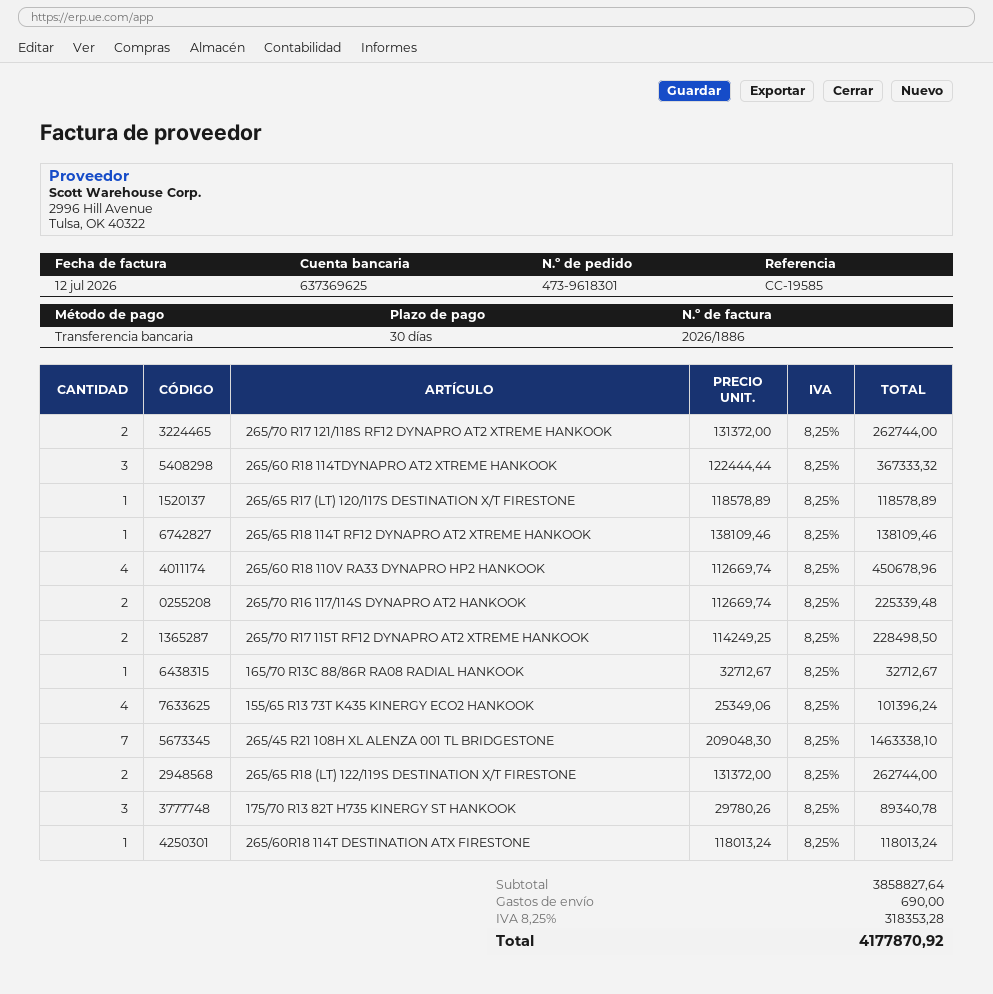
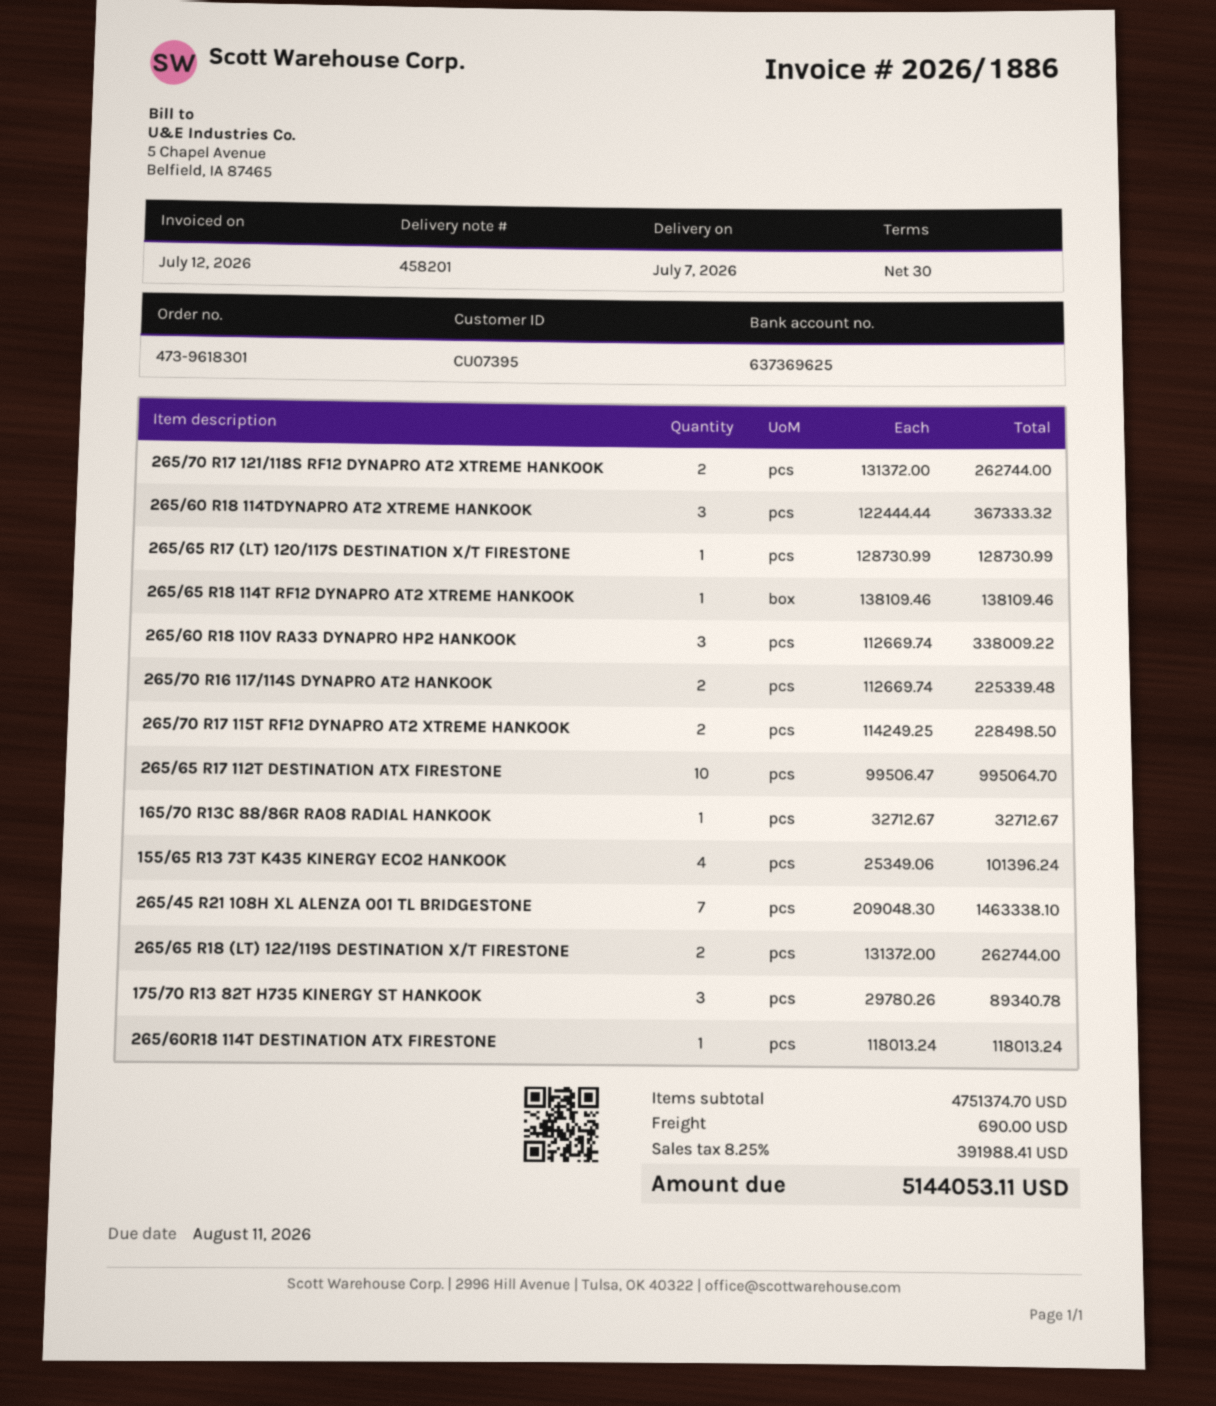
265/65 R17 (LT) 120/117S DESTINATION X/T FIRESTONE: 1 x 118578.89 = 118578.89 -> 1 x 128730.99 = 128730.99
265/60 R18 110V RA33 DYNAPRO HP2 HANKOOK: 4 x 112669.74 = 450678.96 -> 3 x 112669.74 = 338009.22
265/65 R17 112T DESTINATION ATX FIRESTONE: none -> 10 x 99506.47 = 995064.70
subtotal: 3858827.64 -> 4751374.70
tax: 8.25% = 318353.28 -> 8.25% = 391988.41
total: 4177870.92 -> 5144053.11

